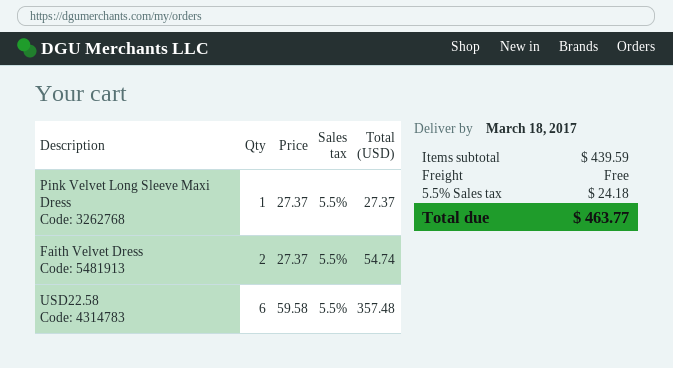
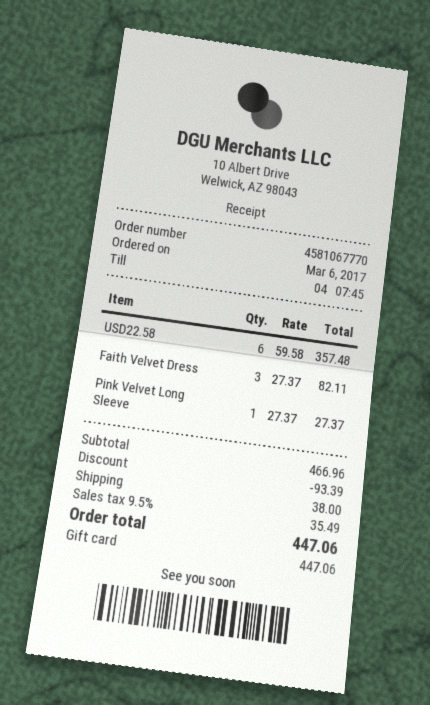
Faith Velvet Dress: 2 x 27.37 = 54.74 -> 3 x 27.37 = 82.11
subtotal: 439.59 -> 466.96
discount: none -> 93.39
shipping: 0.00 -> 38.00
tax: 5.5% = 24.18 -> 9.5% = 35.49
total: 463.77 -> 447.06

